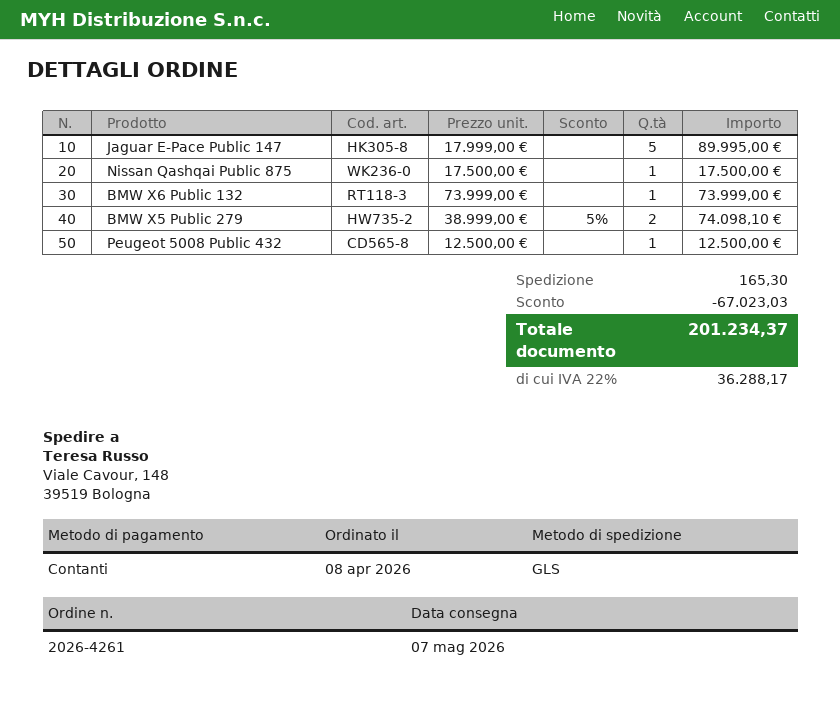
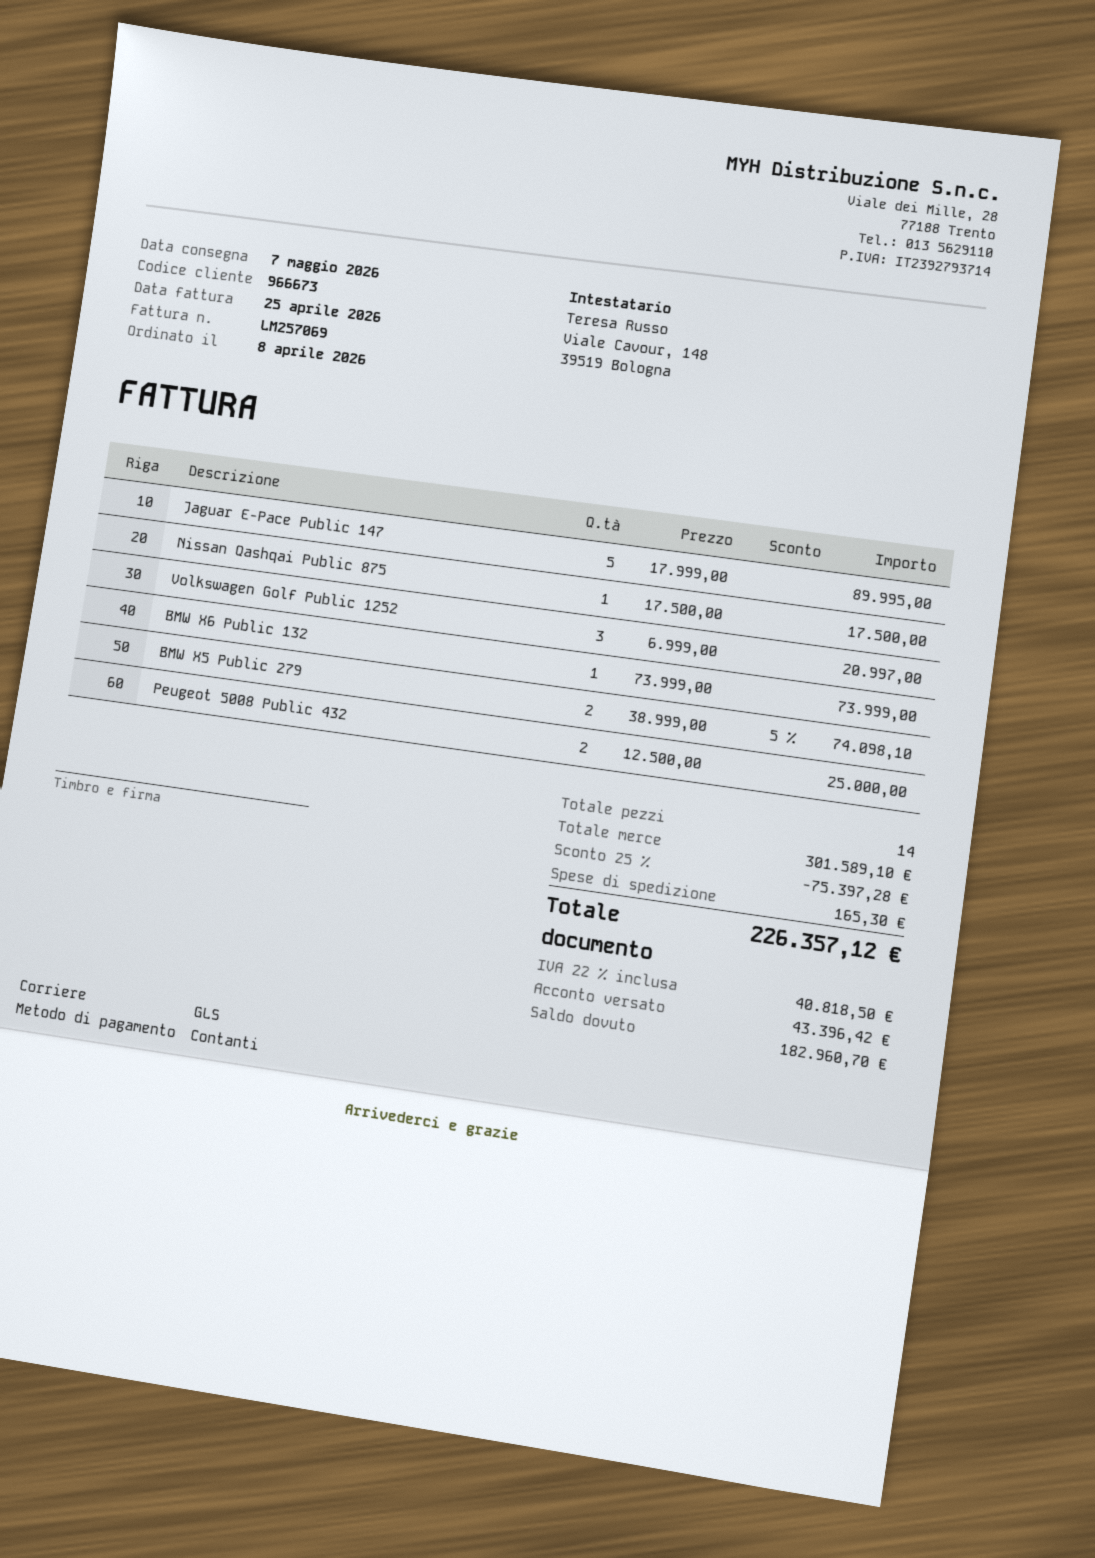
Peugeot 5008 Public 432: 1 x 12500.00 = 12500.00 -> 2 x 12500.00 = 25000.00
Volkswagen Golf Public 1252: none -> 3 x 6999.00 = 20997.00
discount: 67023.03 -> 75397.28
tax: 22% = 36288.17 -> 22% = 40818.50
total: 201234.37 -> 226357.12

